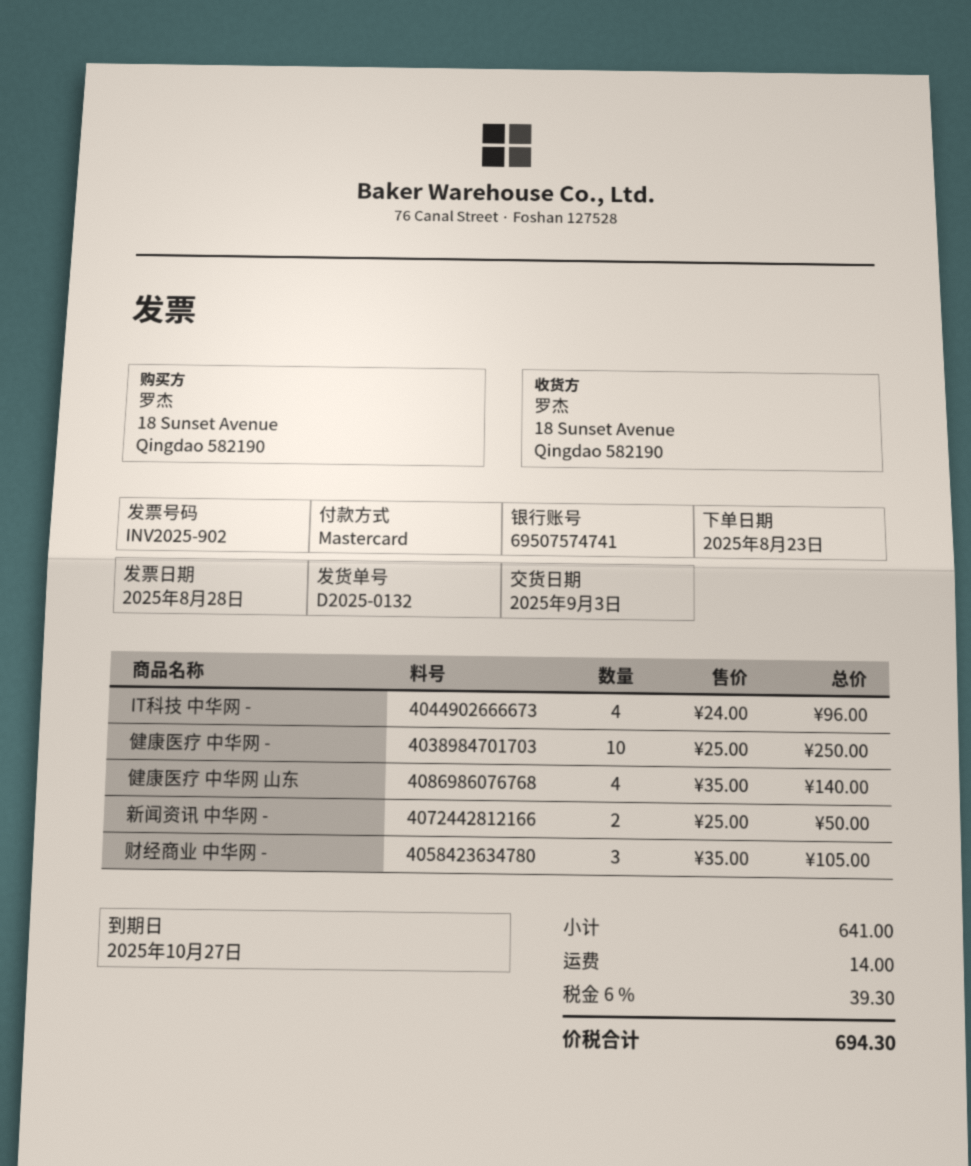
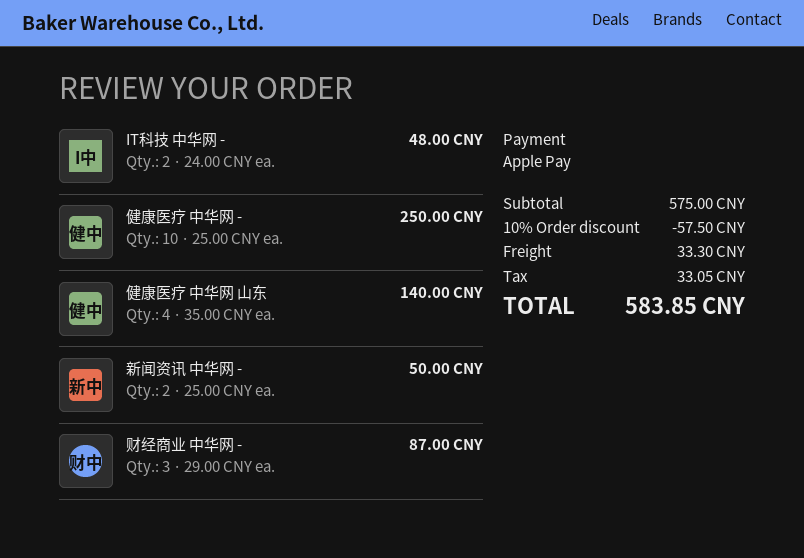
payment method: Mastercard -> Apple Pay
IT科技 中华网 -: 4 x 24.00 = 96.00 -> 2 x 24.00 = 48.00
财经商业 中华网 -: 3 x 35.00 = 105.00 -> 3 x 29.00 = 87.00
subtotal: 641.00 -> 575.00
discount: none -> 10% = 57.50
shipping: 14.00 -> 33.30
tax: 39.30 -> 33.05
total: 694.30 -> 583.85

